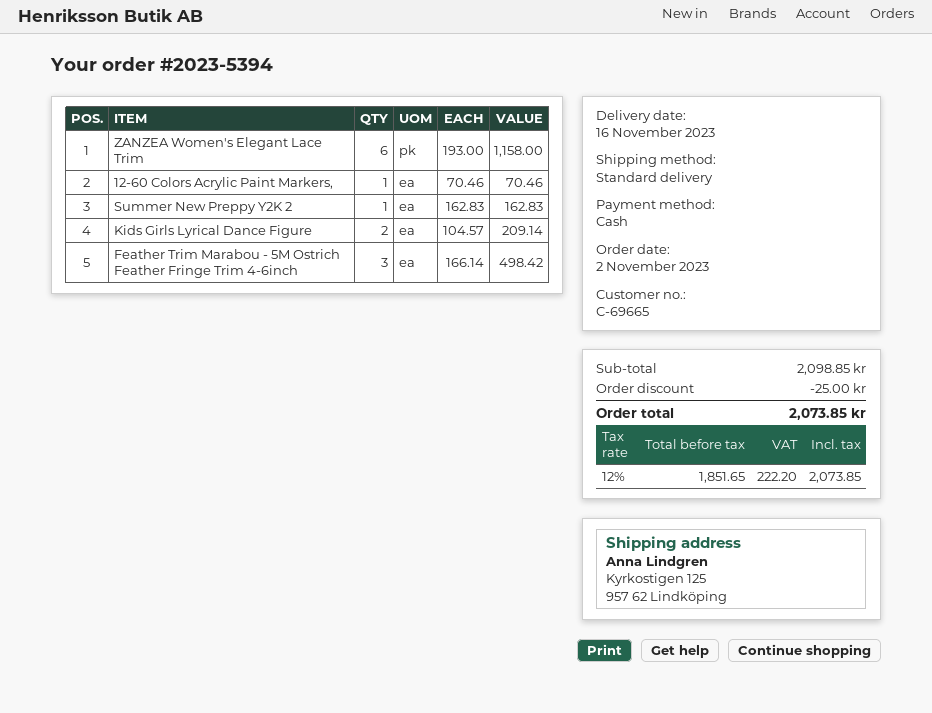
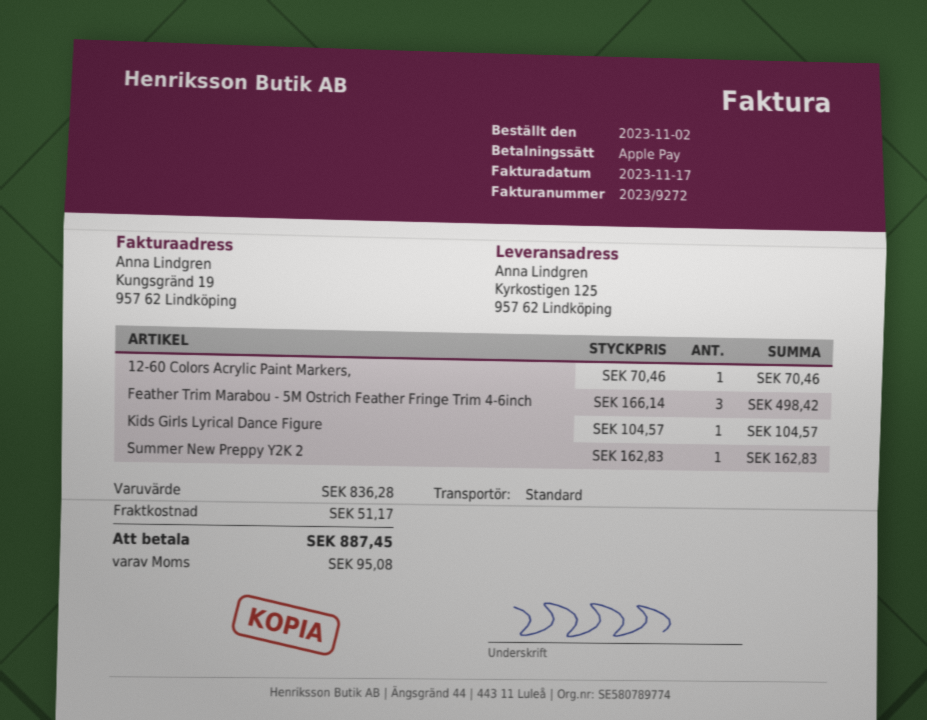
payment method: cash -> Apple Pay
ZANZEA Women's Elegant Lace Trim: 6 x 193.00 = 1158.00 -> none
Kids Girls Lyrical Dance Figure: 2 x 104.57 = 209.14 -> 1 x 104.57 = 104.57
subtotal: 2098.85 -> 836.28
discount: 25.00 -> none
shipping: none -> 51.17
tax: 222.20 -> 95.08
total: 2073.85 -> 887.45

